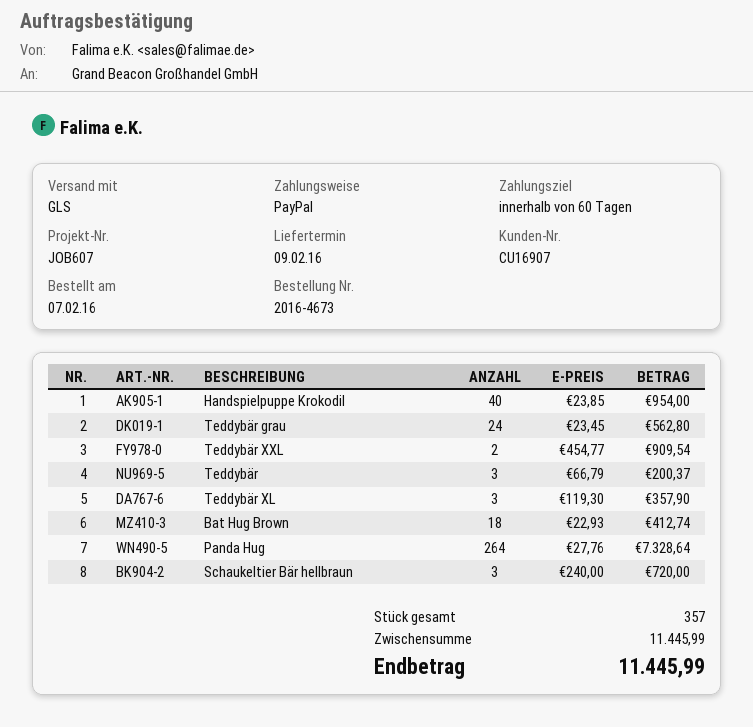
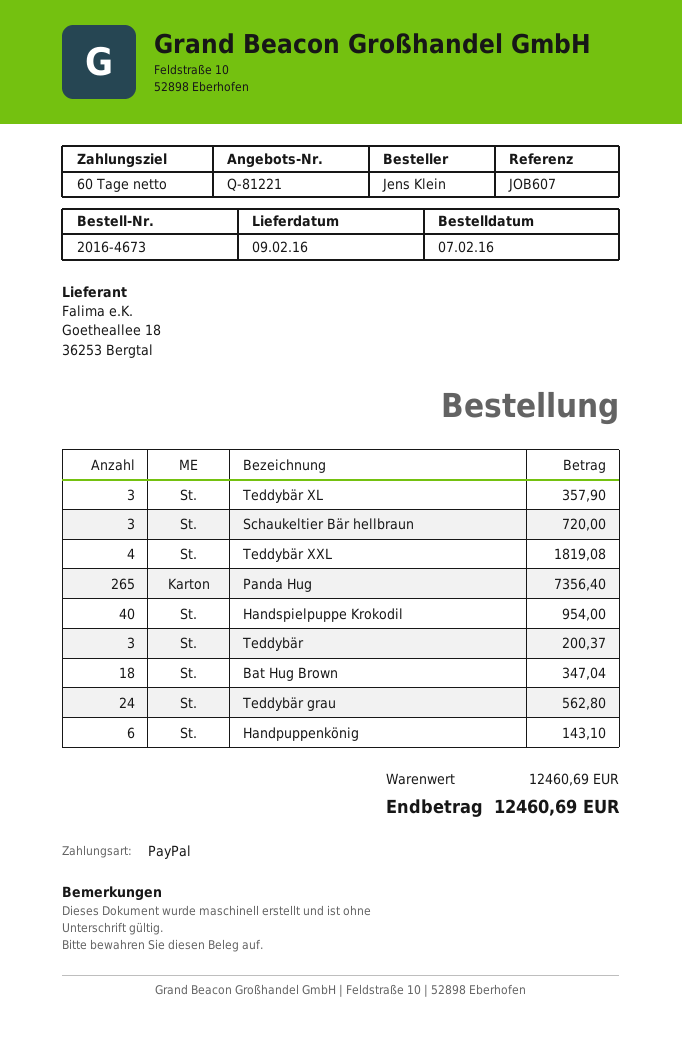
Teddybär XXL: 2 for 909.54 -> 4 for 1819.08
Bat Hug Brown: 18 for 412.74 -> 18 for 347.04
Panda Hug: 264 for 7328.64 -> 265 for 7356.40
Handpuppenkönig: none -> 6 for 143.10
subtotal: 11445.99 -> 12460.69
total: 11445.99 -> 12460.69

